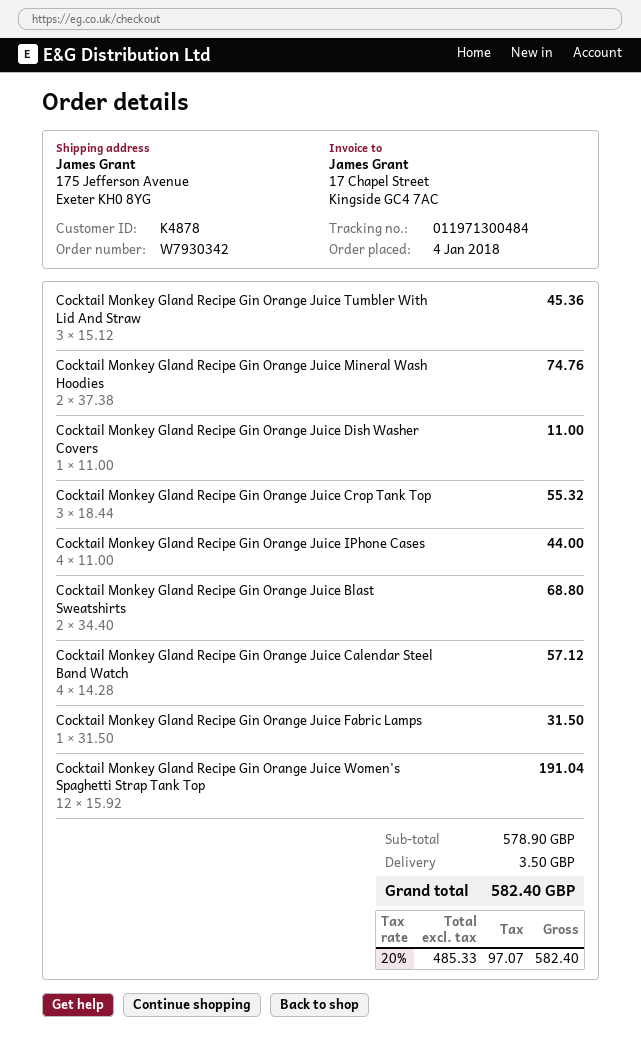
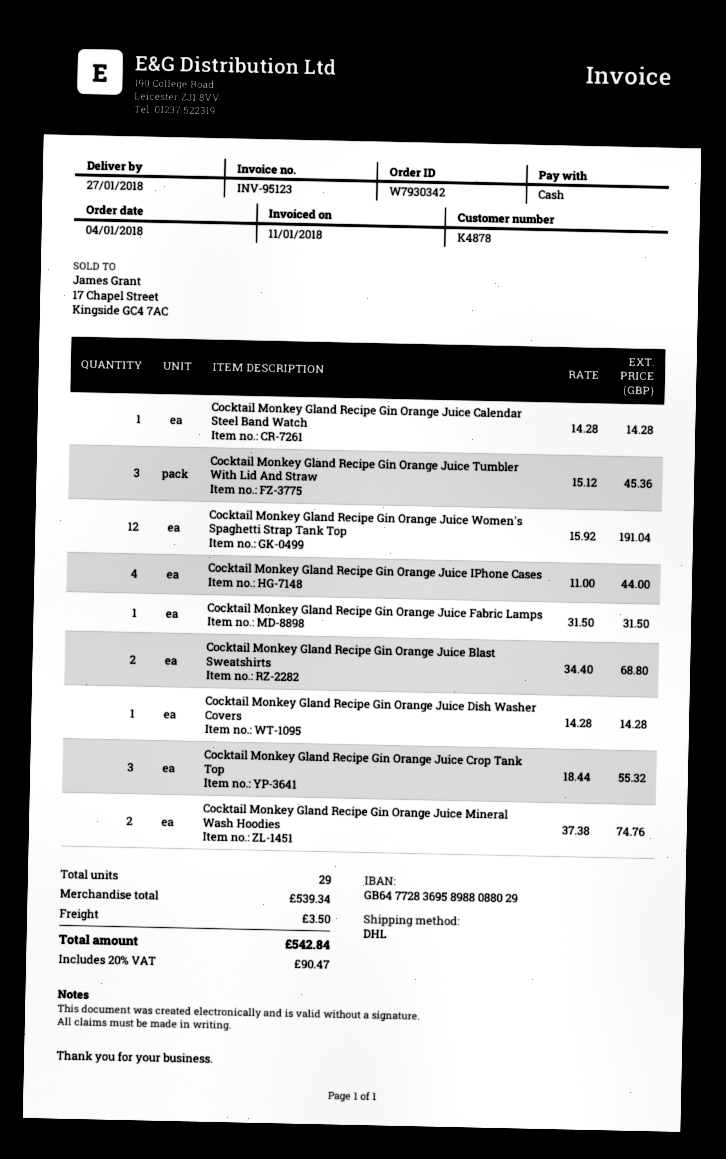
Cocktail Monkey Gland Recipe Gin Orange Juice Dish Washer Covers: 1 x 11.00 = 11.00 -> 1 x 14.28 = 14.28
Cocktail Monkey Gland Recipe Gin Orange Juice Calendar Steel Band Watch: 4 x 14.28 = 57.12 -> 1 x 14.28 = 14.28
subtotal: 578.90 -> 539.34
tax: 20% = 97.07 -> 20% = 90.47
total: 582.40 -> 542.84

